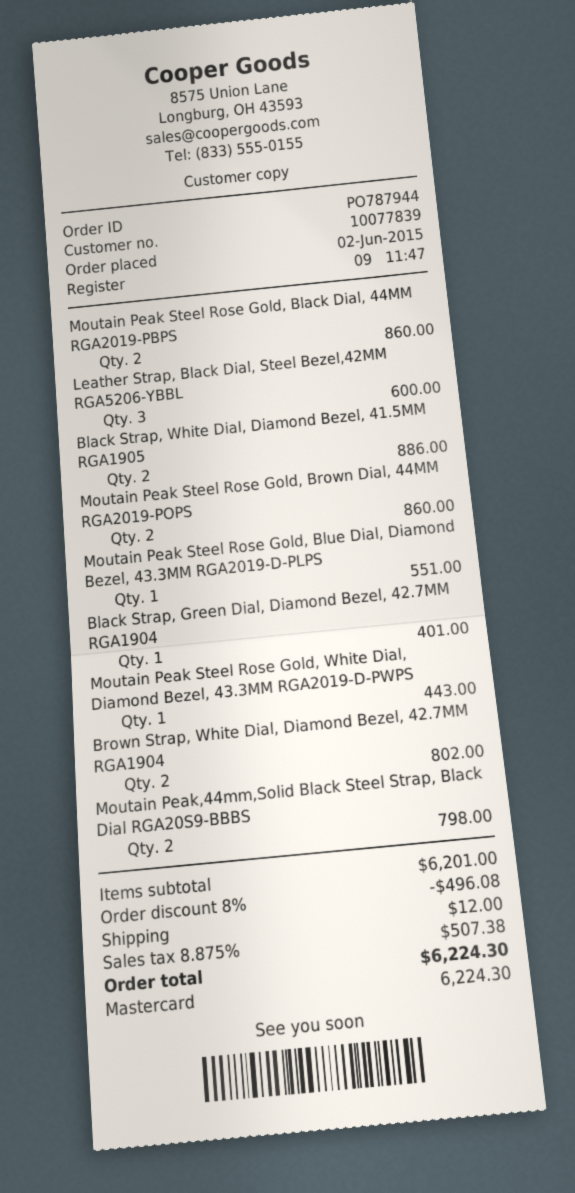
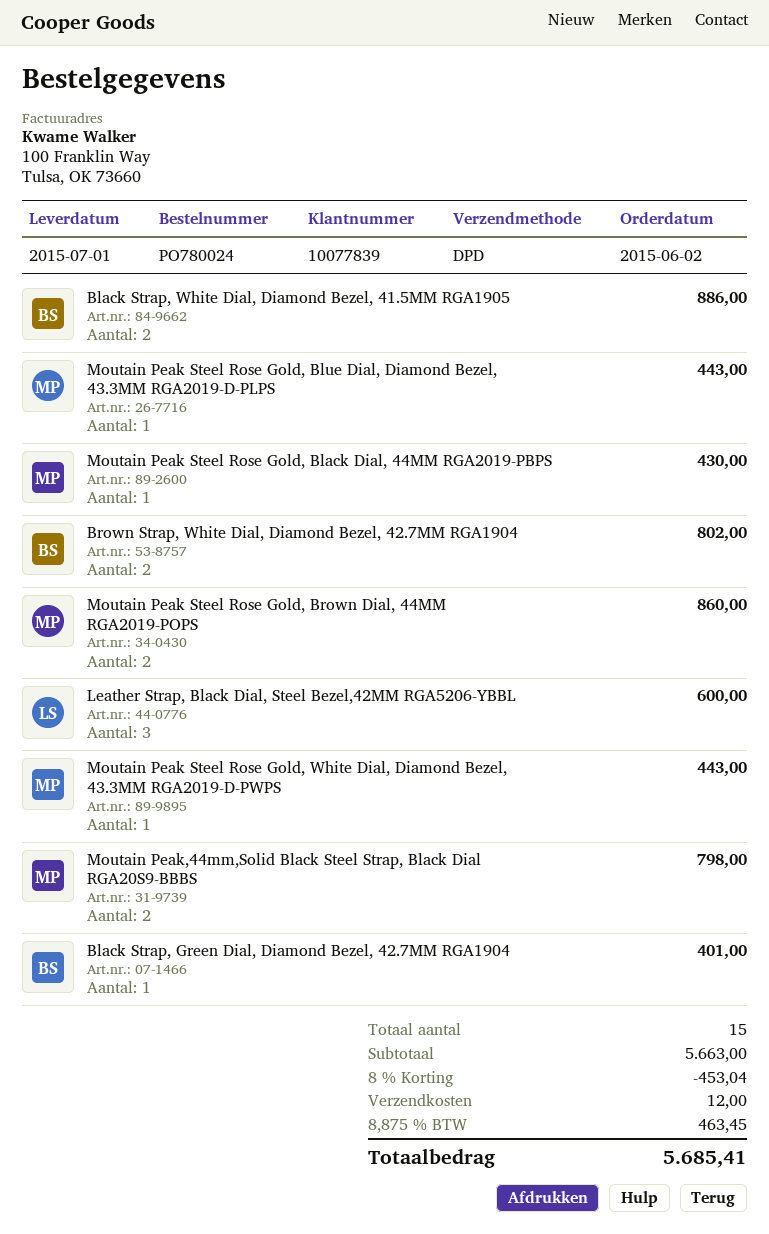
order number: PO787944 -> PO780024
Moutain Peak Steel Rose Gold, Black Dial, 44MM RGA2019-PBPS: 2 for 860.00 -> 1 for 430.00
Moutain Peak Steel Rose Gold, Blue Dial, Diamond Bezel, 43.3MM RGA2019-D-PLPS: 1 for 551.00 -> 1 for 443.00
subtotal: 6201.00 -> 5663.00
discount: 8% = 496.08 -> 8% = 453.04
tax: 8.875% = 507.38 -> 8.875% = 463.45
total: 6224.30 -> 5685.41

